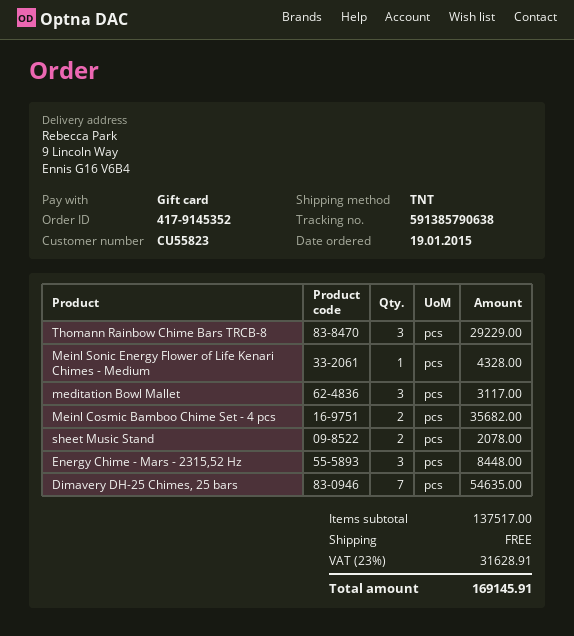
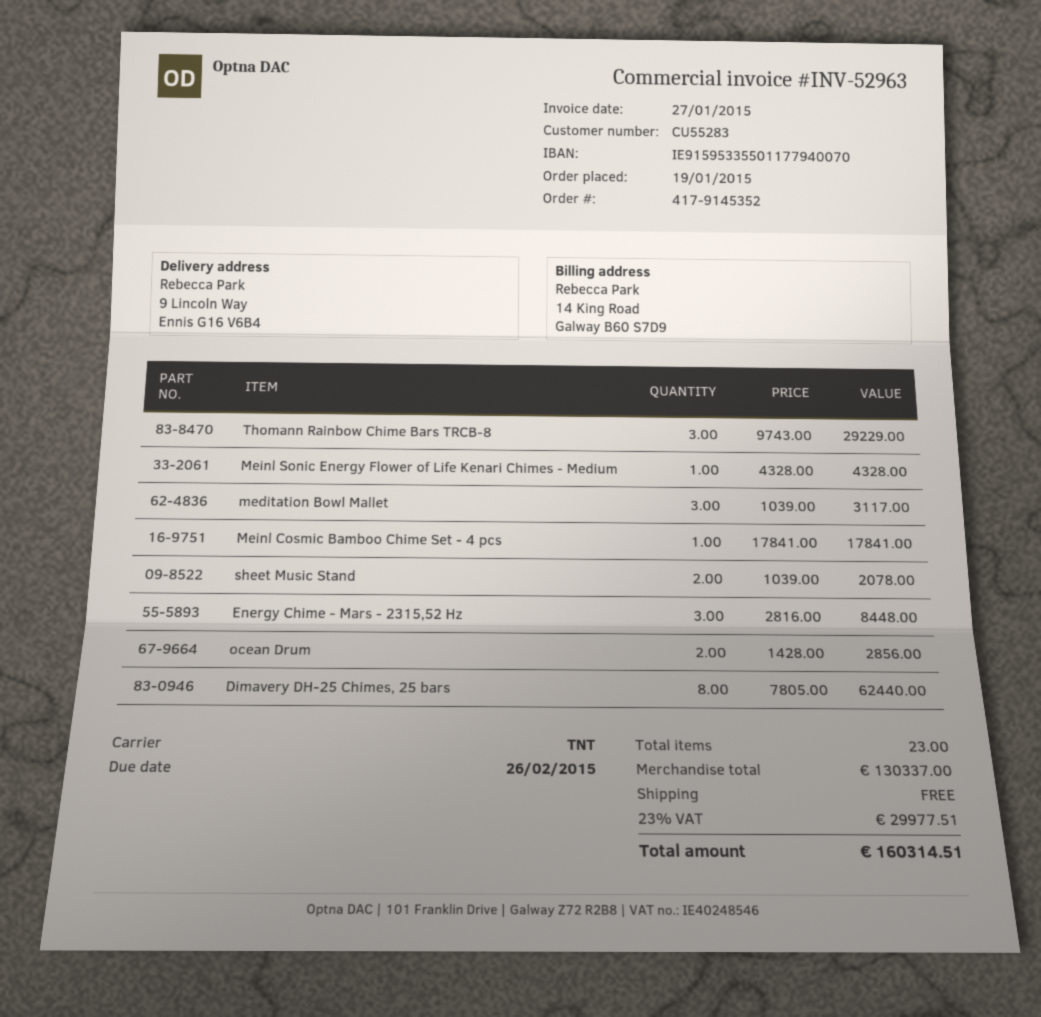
customer number: CU55823 -> CU55283
Meinl Cosmic Bamboo Chime Set - 4 pcs: 2 for 35682.00 -> 1 for 17841.00
Dimavery DH-25 Chimes, 25 bars: 7 for 54635.00 -> 8 for 62440.00
ocean Drum: none -> 2 for 2856.00
subtotal: 137517.00 -> 130337.00
tax: 23% = 31628.91 -> 23% = 29977.51
total: 169145.91 -> 160314.51

